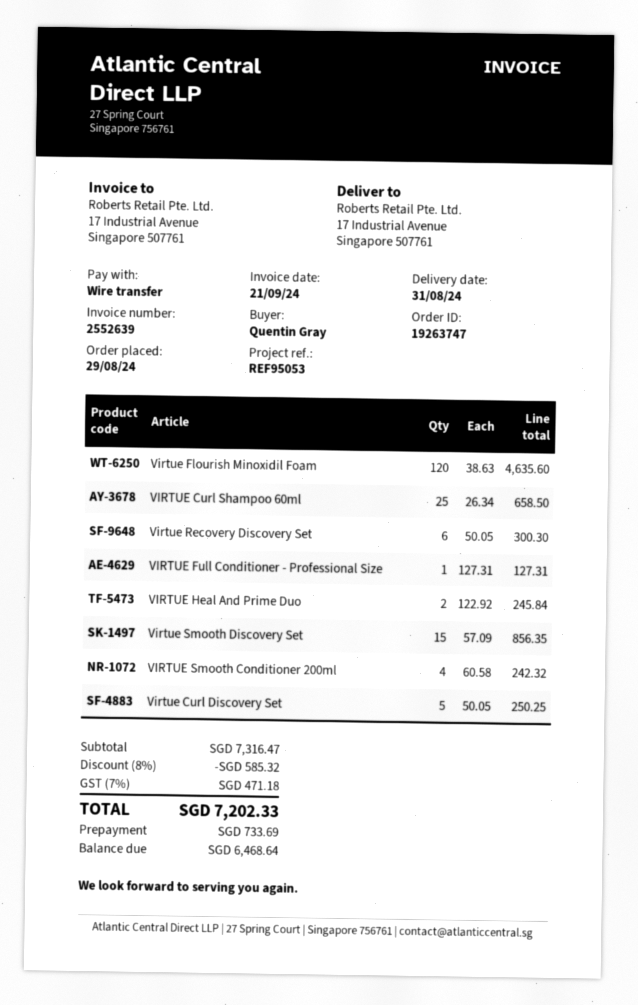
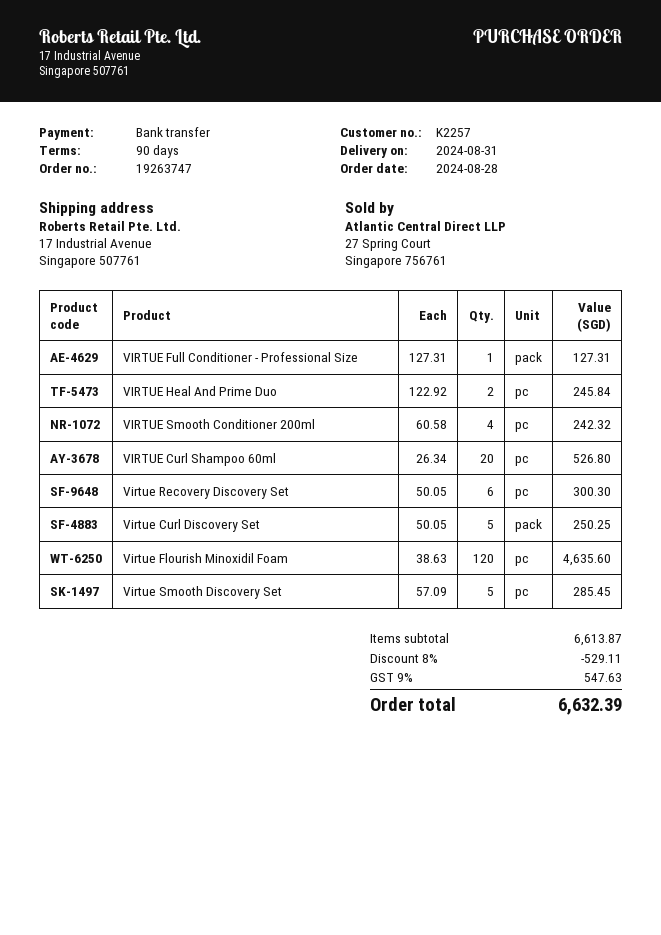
order date: 2024-08-29 -> 2024-08-28
VIRTUE Curl Shampoo 60ml: 25 x 26.34 = 658.50 -> 20 x 26.34 = 526.80
Virtue Smooth Discovery Set: 15 x 57.09 = 856.35 -> 5 x 57.09 = 285.45
subtotal: 7316.47 -> 6613.87
discount: 8% = 585.32 -> 8% = 529.11
tax: 7% = 471.18 -> 9% = 547.63
total: 7202.33 -> 6632.39

